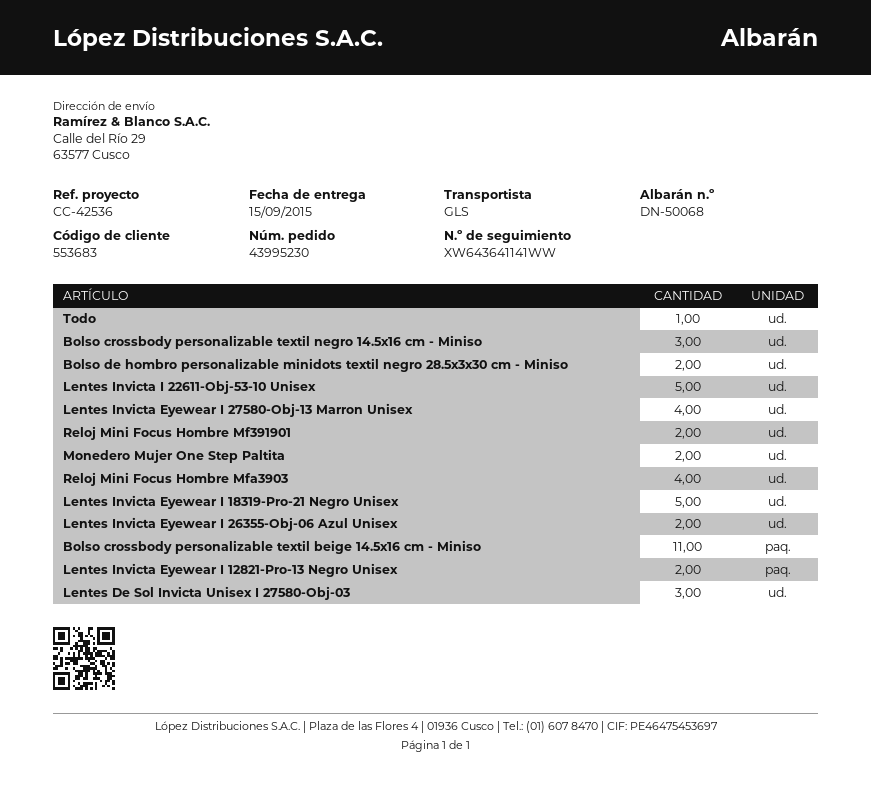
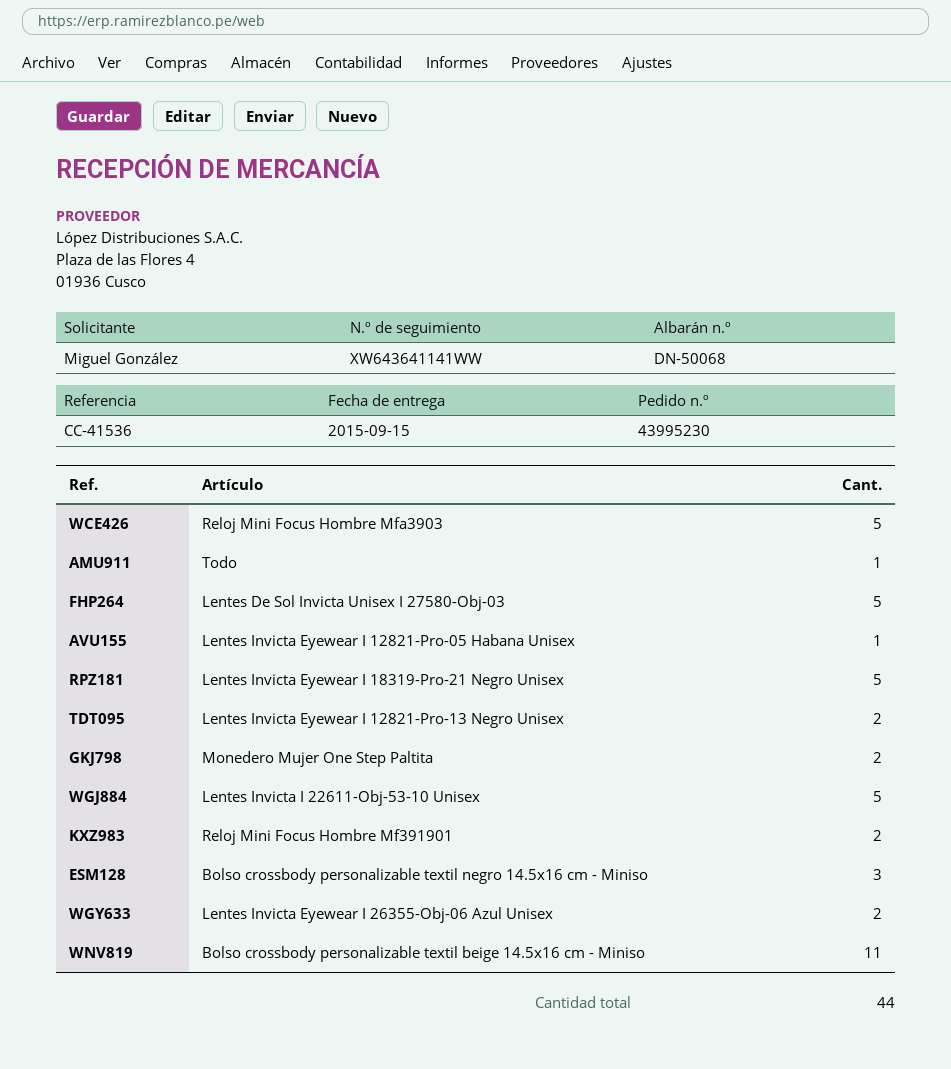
reference: CC-42536 -> CC-41536
Bolso de hombro personalizable minidots textil negro 28.5x3x30 cm - Miniso: 2 -> none
Lentes Invicta Eyewear I 27580-Obj-13 Marron Unisex: 4 -> none
Reloj Mini Focus Hombre Mfa3903: 4 -> 5
Lentes De Sol Invicta Unisex I 27580-Obj-03: 3 -> 5
Lentes Invicta Eyewear I 12821-Pro-05 Habana Unisex: none -> 1

